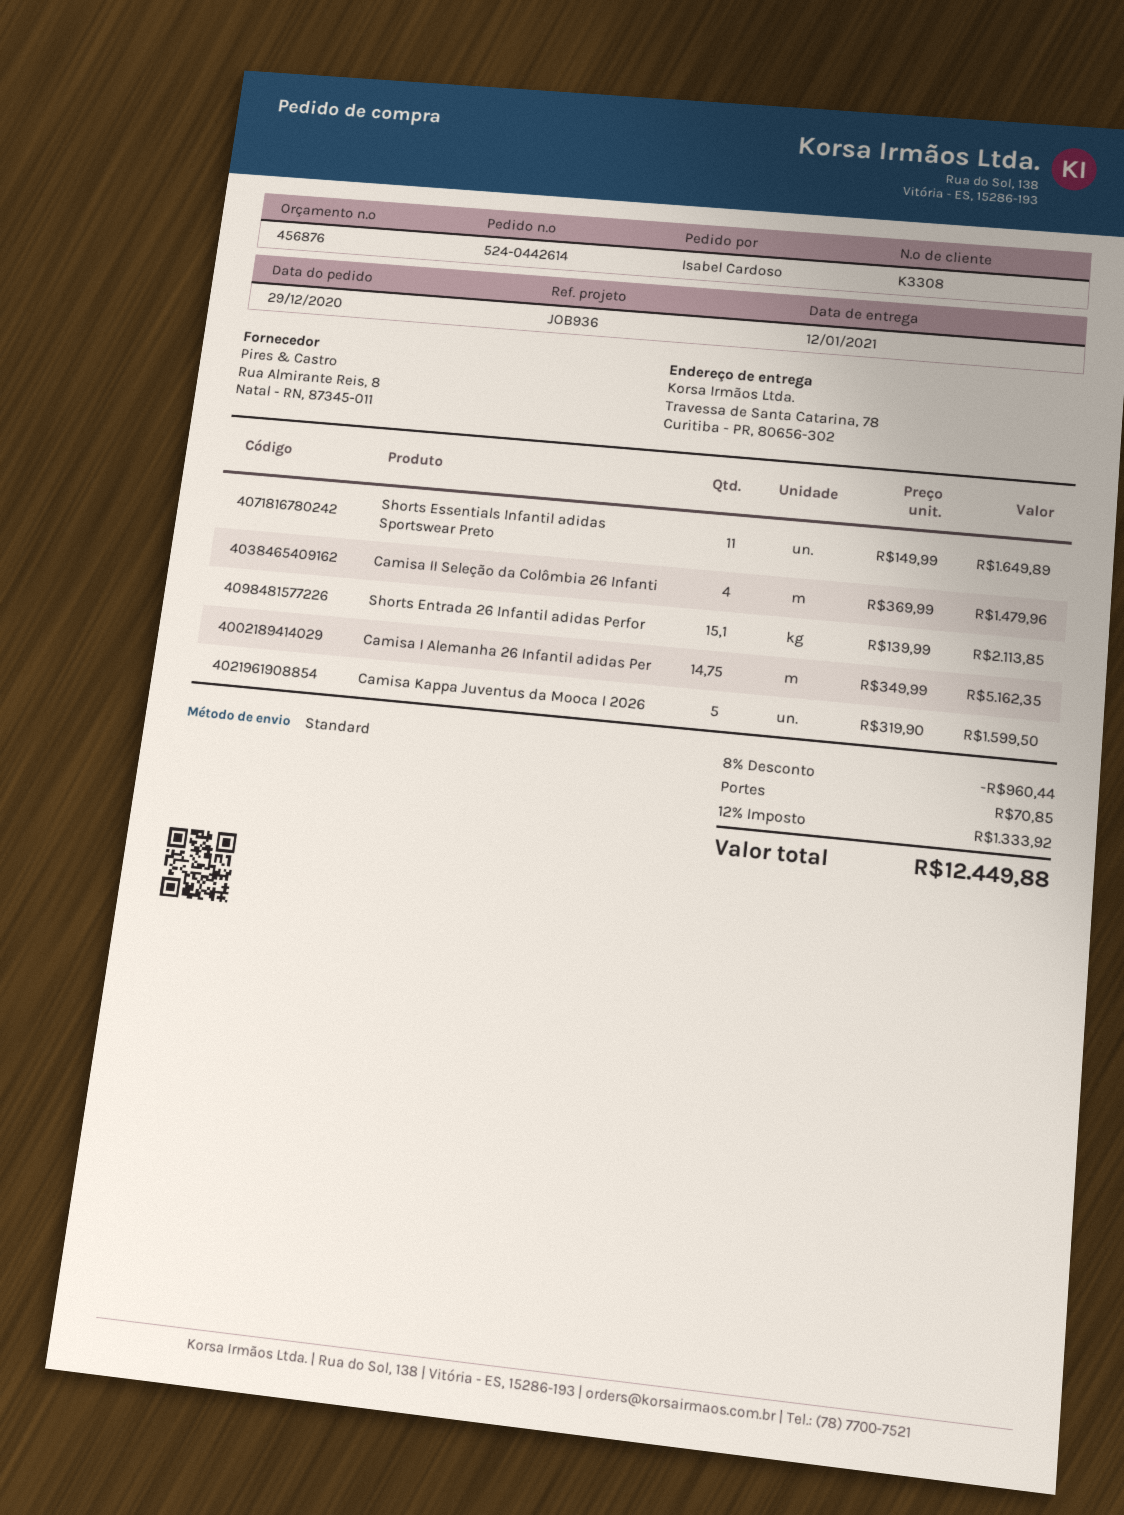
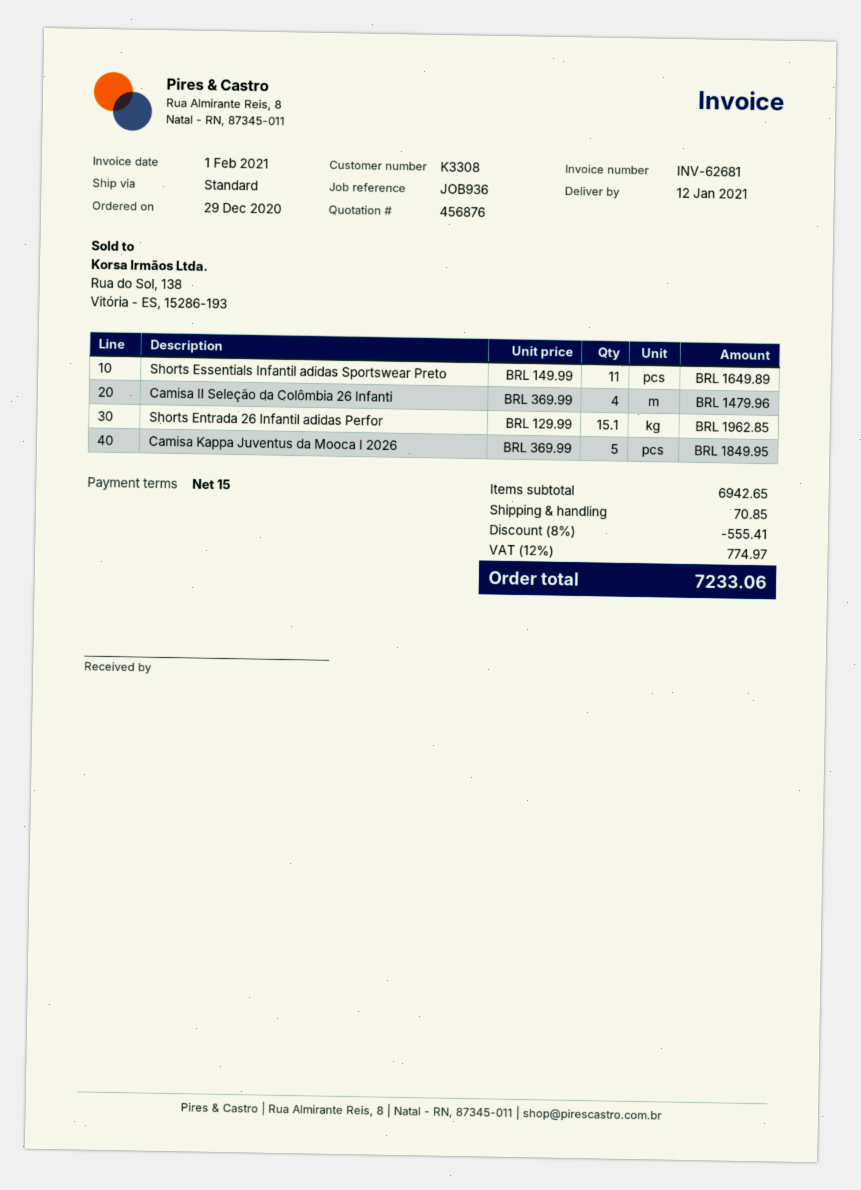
Shorts Entrada 26 Infantil adidas Perfor: 15.1 x 139.99 = 2113.85 -> 15.1 x 129.99 = 1962.85
Camisa I Alemanha 26 Infantil adidas Per: 14.75 x 349.99 = 5162.35 -> none
Camisa Kappa Juventus da Mooca I 2026: 5 x 319.90 = 1599.50 -> 5 x 369.99 = 1849.95
discount: 8% = 960.44 -> 8% = 555.41
tax: 12% = 1333.92 -> 12% = 774.97
total: 12449.88 -> 7233.06

